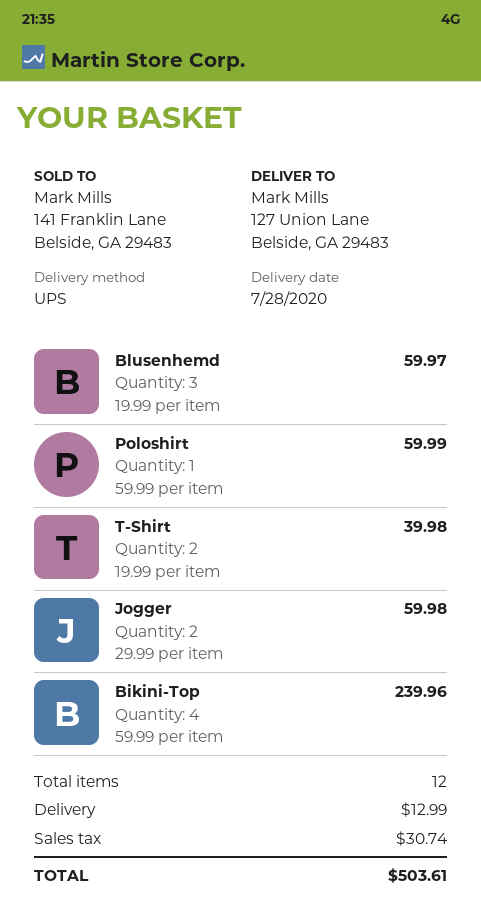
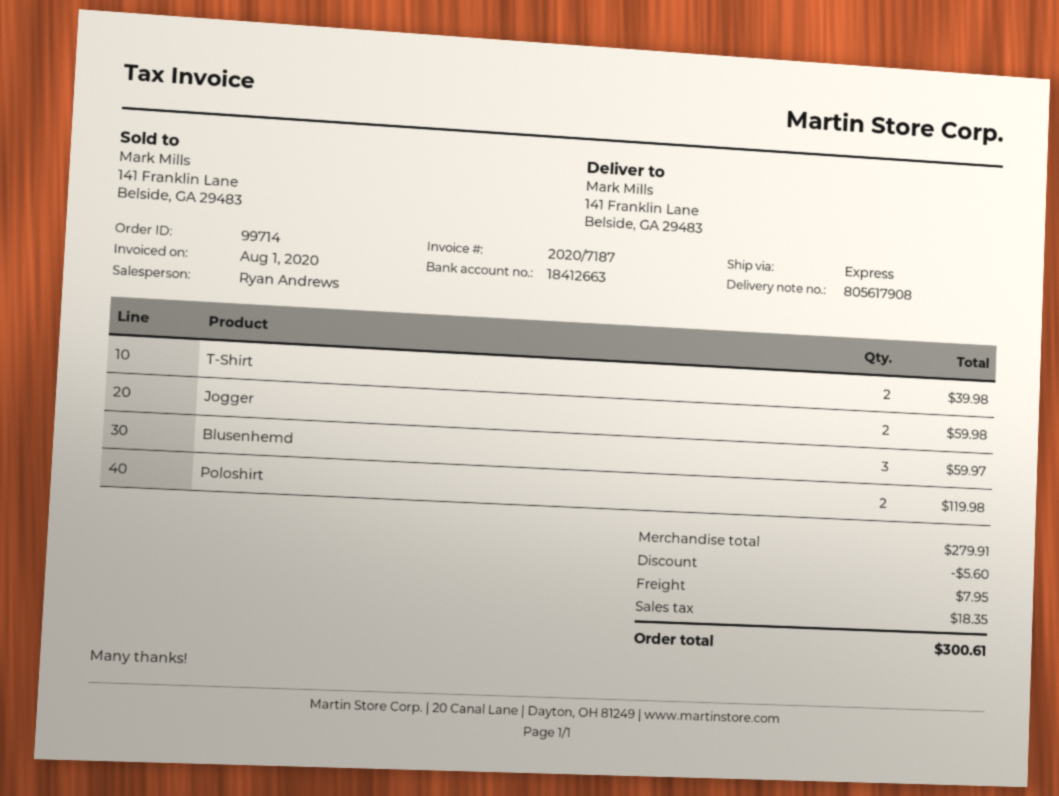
shipping method: UPS -> express
ship to: 127 Union Lane, Belside, GA 29483 -> 141 Franklin Lane, Belside, GA 29483
Poloshirt: 1 for 59.99 -> 2 for 119.98
Bikini-Top: 4 for 239.96 -> none
discount: none -> 5.60
shipping: 12.99 -> 7.95
tax: 30.74 -> 18.35
total: 503.61 -> 300.61

